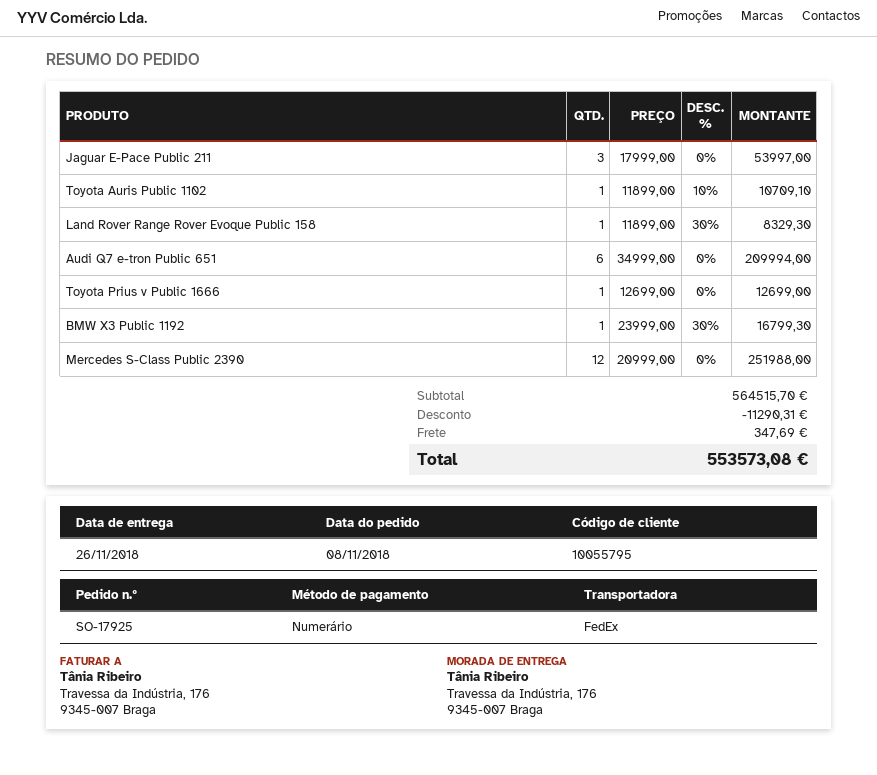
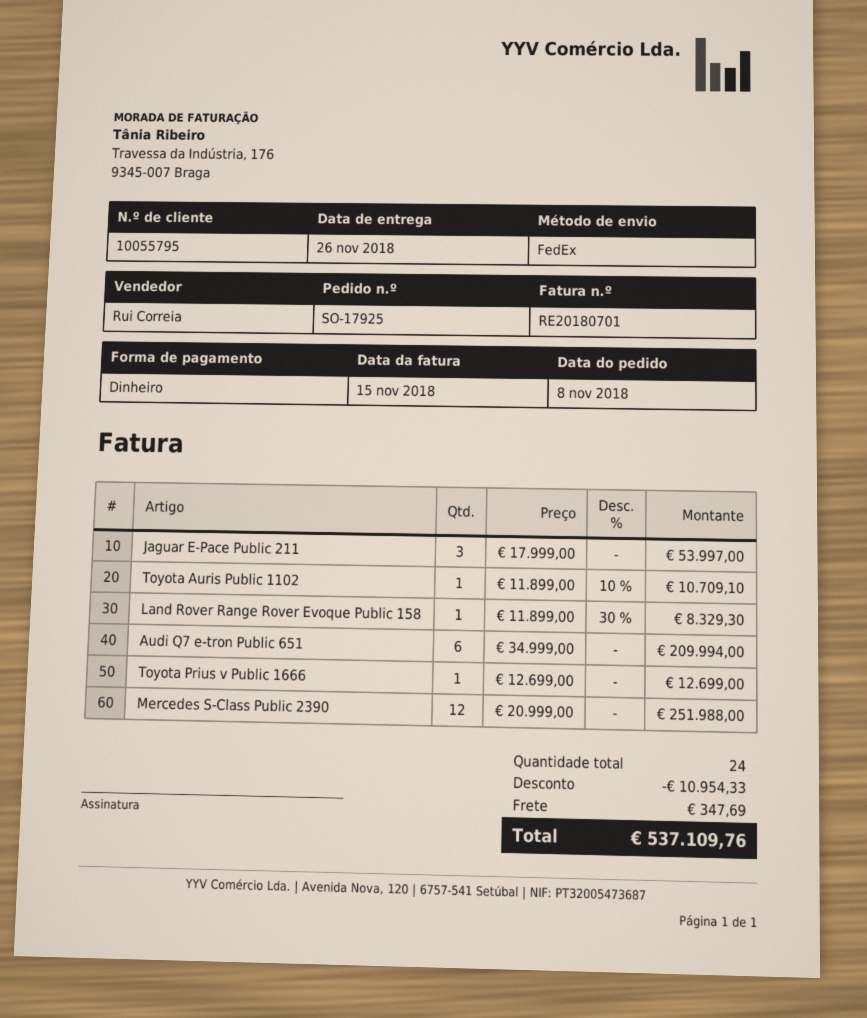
BMW X3 Public 1192: 1 x 23999.00 - 30% = 16799.30 -> none
discount: 11290.31 -> 10954.33
total: 553573.08 -> 537109.76

